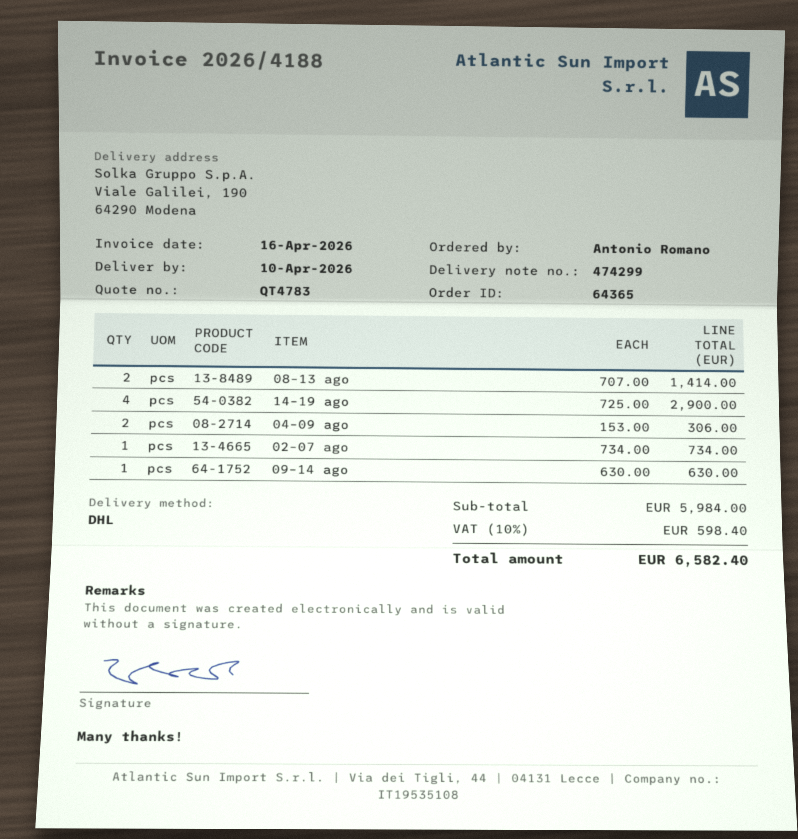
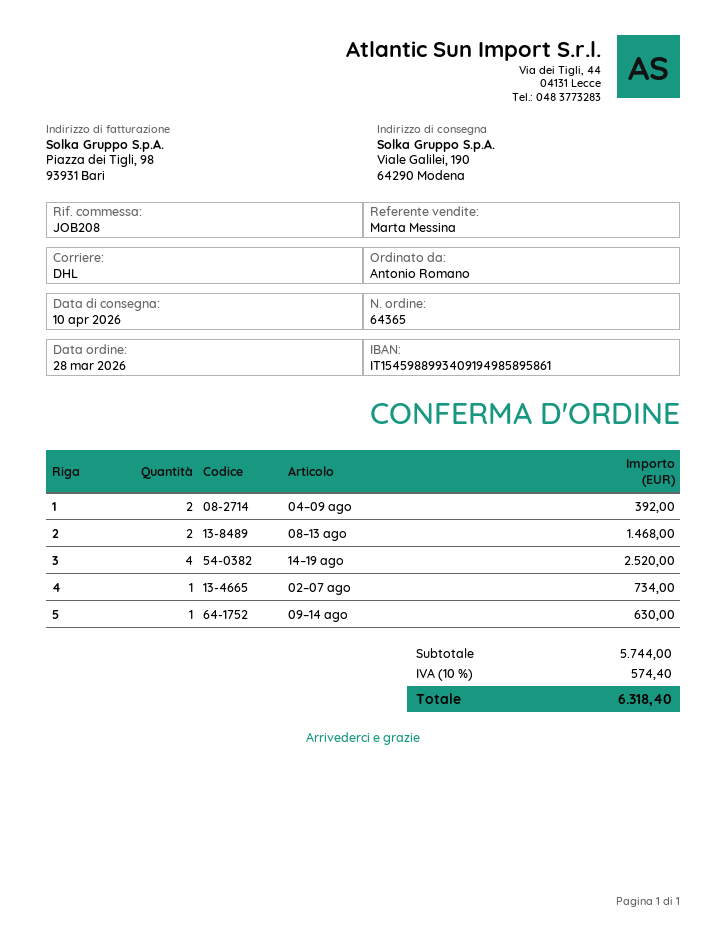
08–13 ago: 2 for 1414.00 -> 2 for 1468.00
14–19 ago: 4 for 2900.00 -> 4 for 2520.00
04–09 ago: 2 for 306.00 -> 2 for 392.00
subtotal: 5984.00 -> 5744.00
tax: 10% = 598.40 -> 10% = 574.40
total: 6582.40 -> 6318.40

